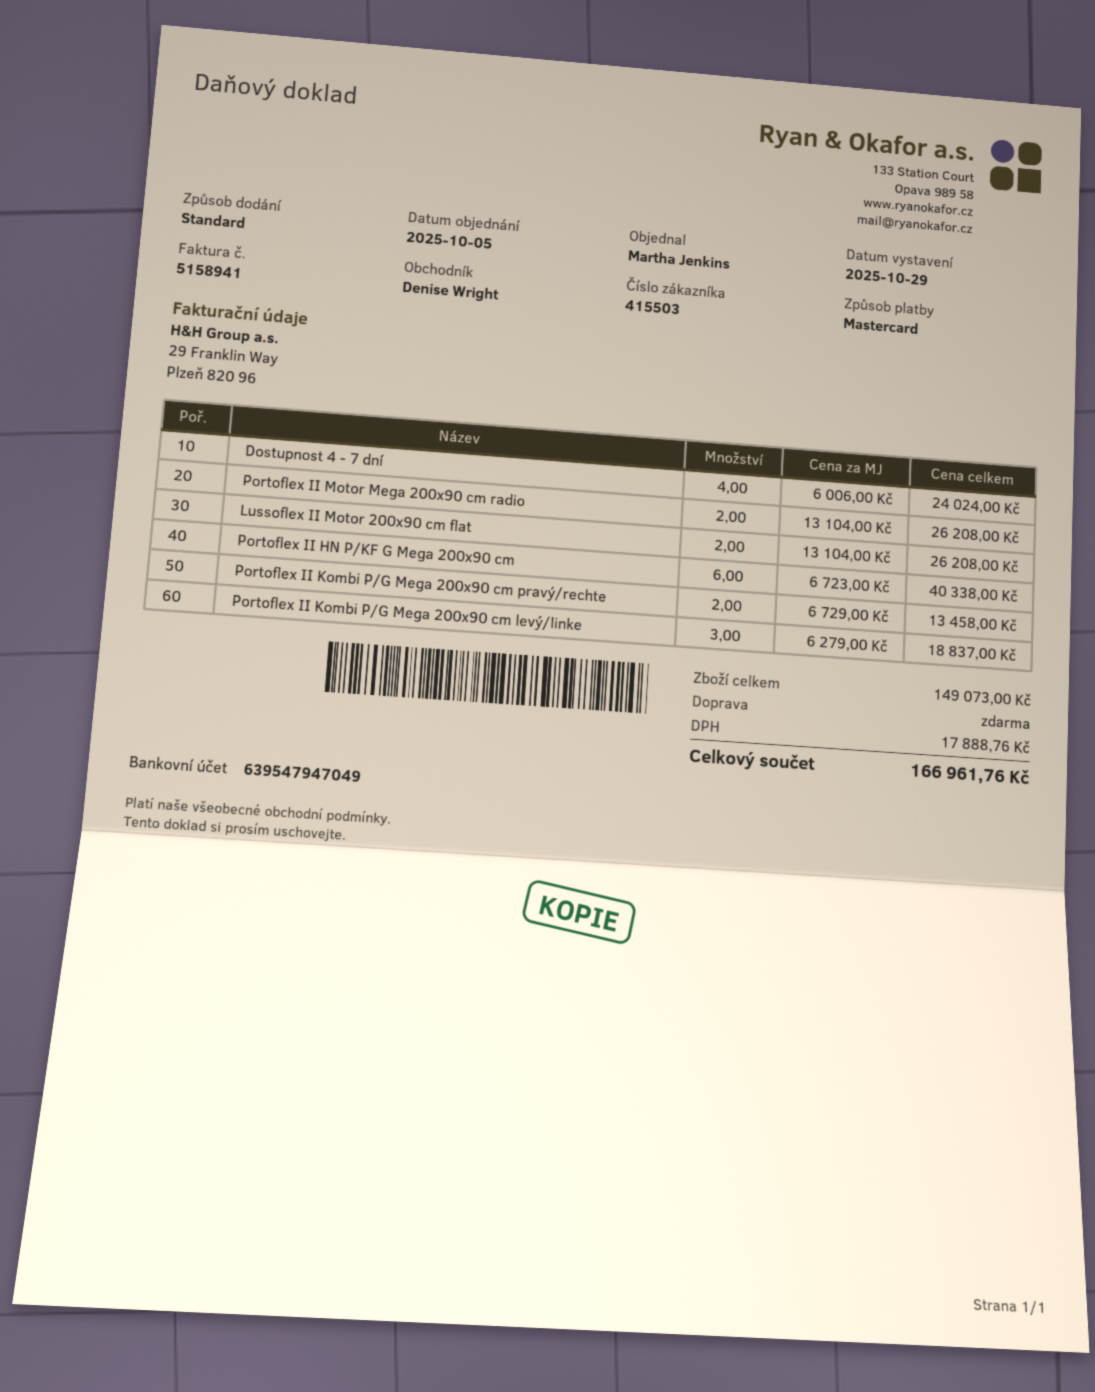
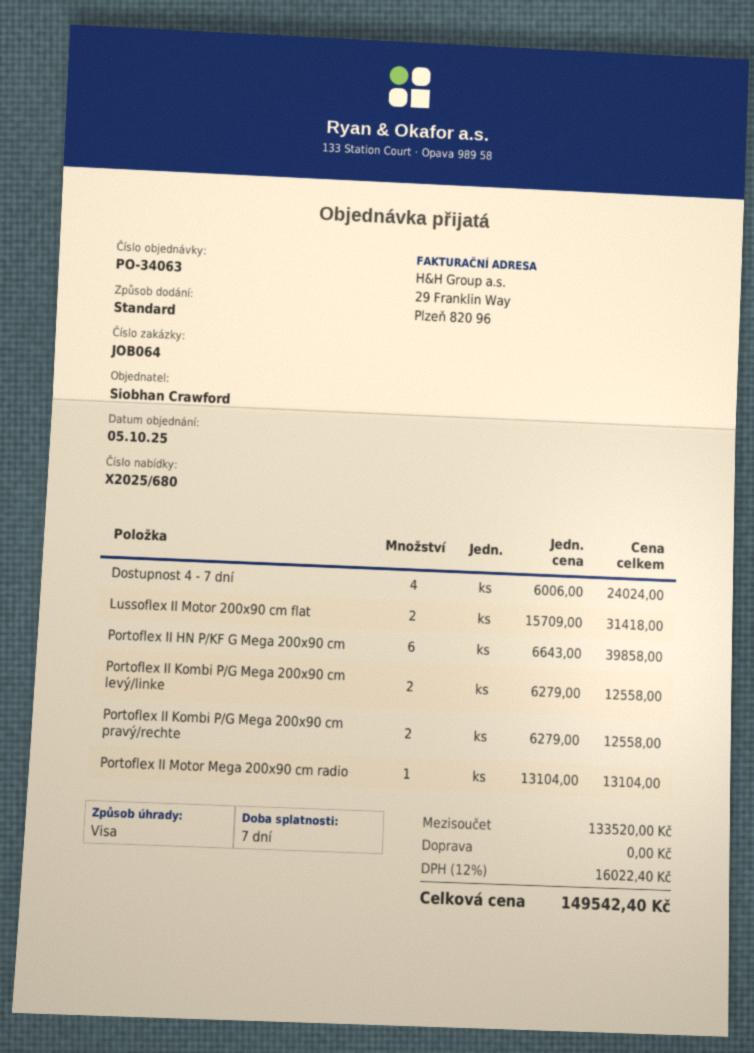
ordered by: Martha Jenkins -> Siobhan Crawford
payment method: Mastercard -> Visa
Portoflex II Motor Mega 200x90 cm radio: 2 x 13104.00 = 26208.00 -> 1 x 13104.00 = 13104.00
Lussoflex II Motor 200x90 cm flat: 2 x 13104.00 = 26208.00 -> 2 x 15709.00 = 31418.00
Portoflex II HN P/KF G Mega 200x90 cm: 6 x 6723.00 = 40338.00 -> 6 x 6643.00 = 39858.00
Portoflex II Kombi P/G Mega 200x90 cm pravý/rechte: 2 x 6729.00 = 13458.00 -> 2 x 6279.00 = 12558.00
Portoflex II Kombi P/G Mega 200x90 cm levý/linke: 3 x 6279.00 = 18837.00 -> 2 x 6279.00 = 12558.00
subtotal: 149073.00 -> 133520.00
tax: 17888.76 -> 16022.40
total: 166961.76 -> 149542.40

